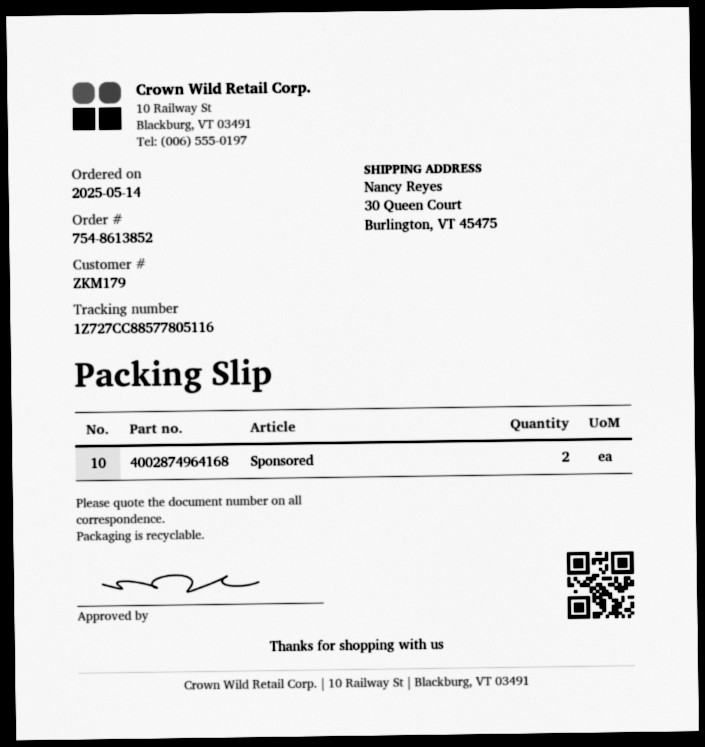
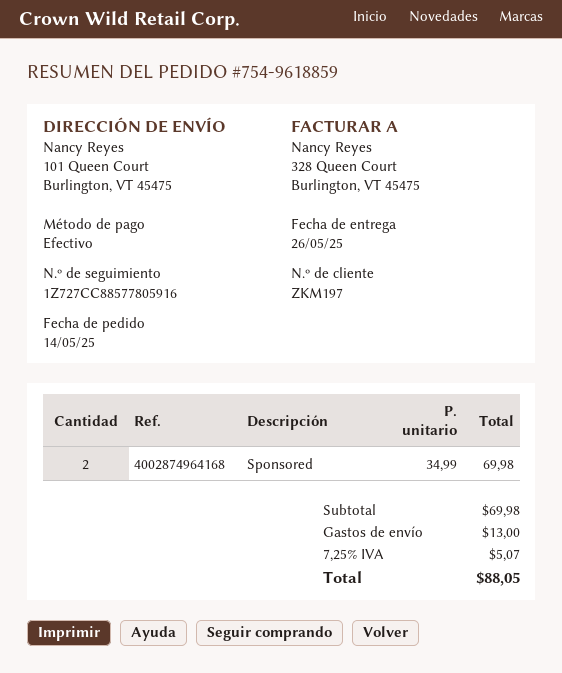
order number: 754-8613852 -> 754-9618859
customer number: ZKM179 -> ZKM197
tracking number: 1Z727CC88577805116 -> 1Z727CC88577805916
ship to: 30 Queen Court, Burlington, VT 45475 -> 101 Queen Court, Burlington, VT 45475

